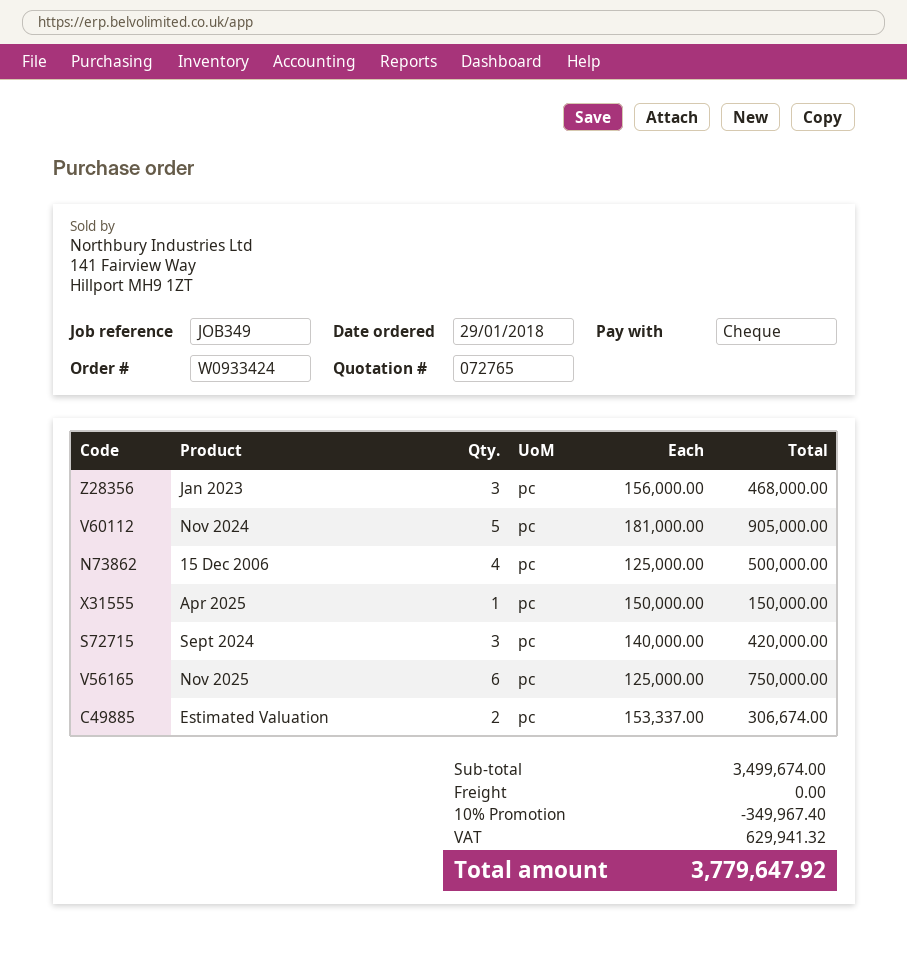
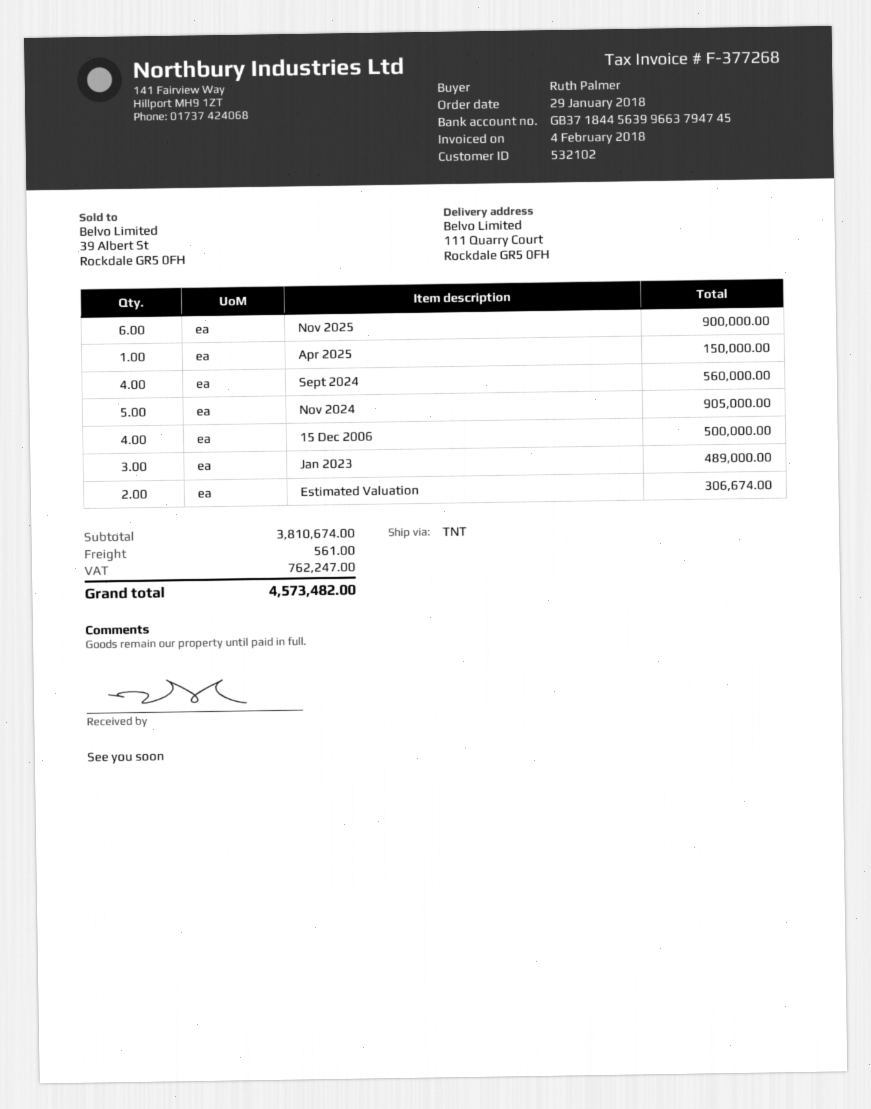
Jan 2023: 3 for 468000.00 -> 3 for 489000.00
Sept 2024: 3 for 420000.00 -> 4 for 560000.00
Nov 2025: 6 for 750000.00 -> 6 for 900000.00
subtotal: 3499674.00 -> 3810674.00
discount: 10% = 349967.40 -> none
shipping: 0.00 -> 561.00
tax: 629941.32 -> 762247.00
total: 3779647.92 -> 4573482.00

